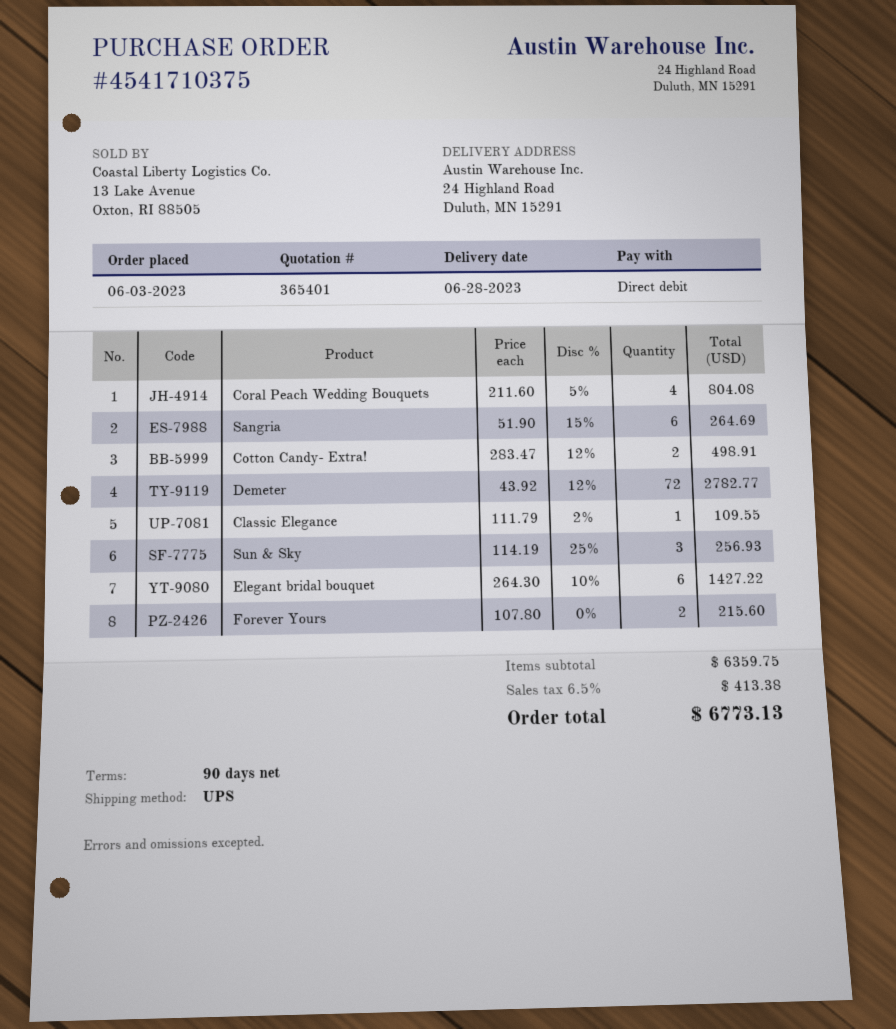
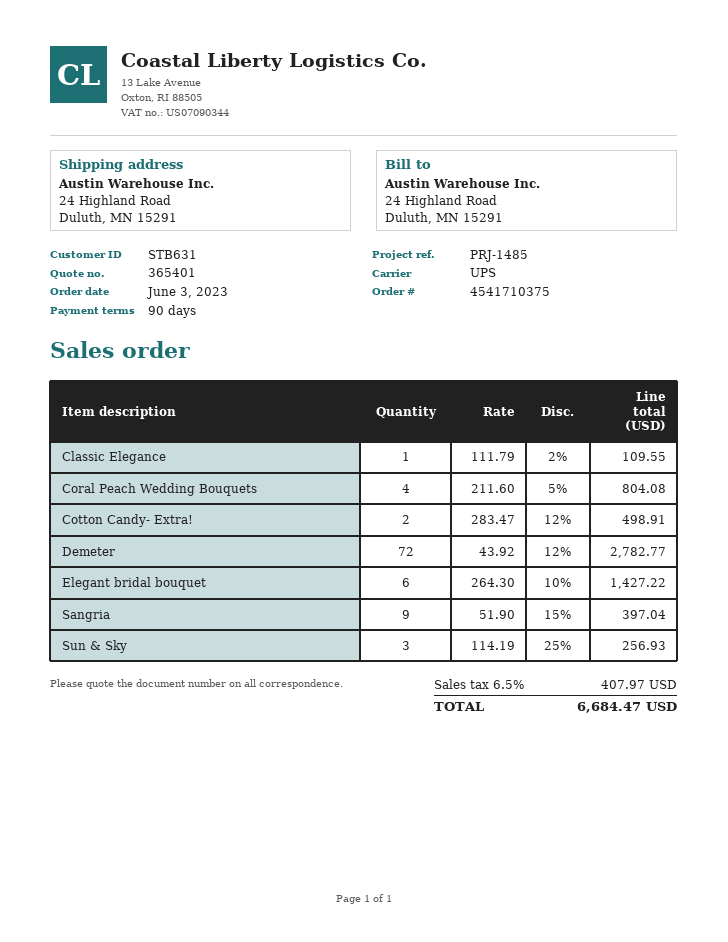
Sangria: 6 x 51.90 - 15% = 264.69 -> 9 x 51.90 - 15% = 397.04
Forever Yours: 2 x 107.80 = 215.60 -> none
tax: 6.5% = 413.38 -> 6.5% = 407.97
total: 6773.13 -> 6684.47

